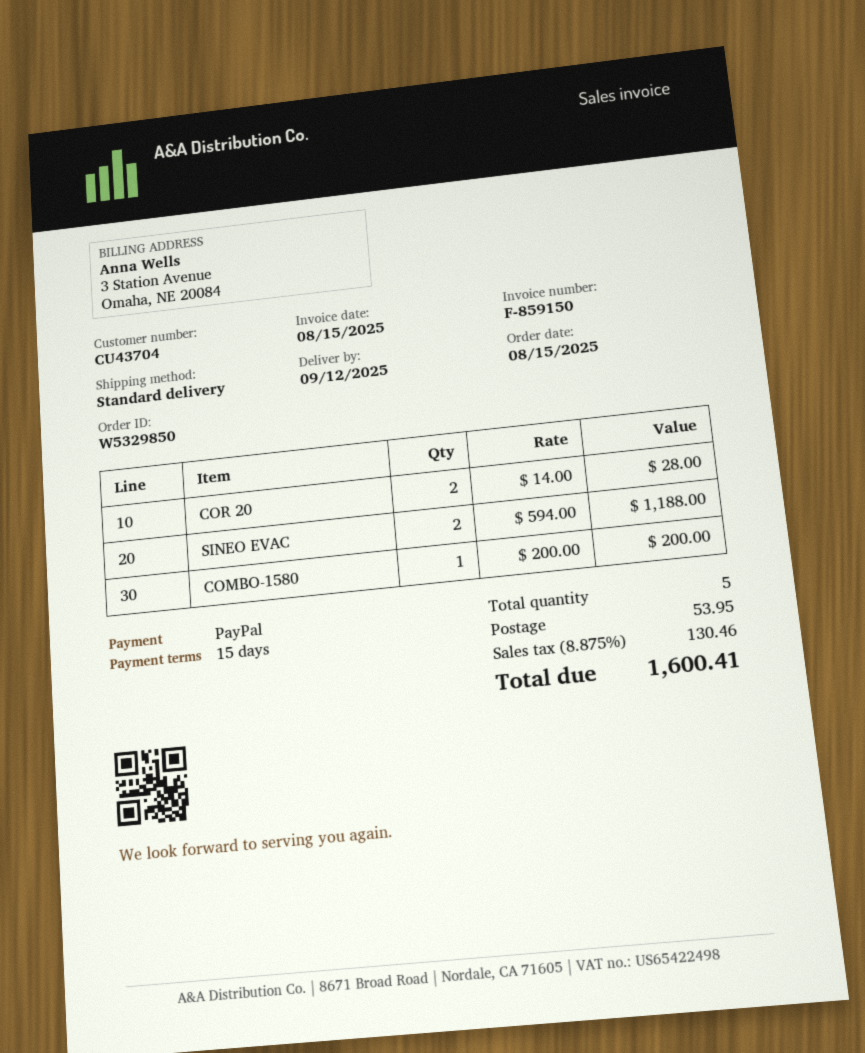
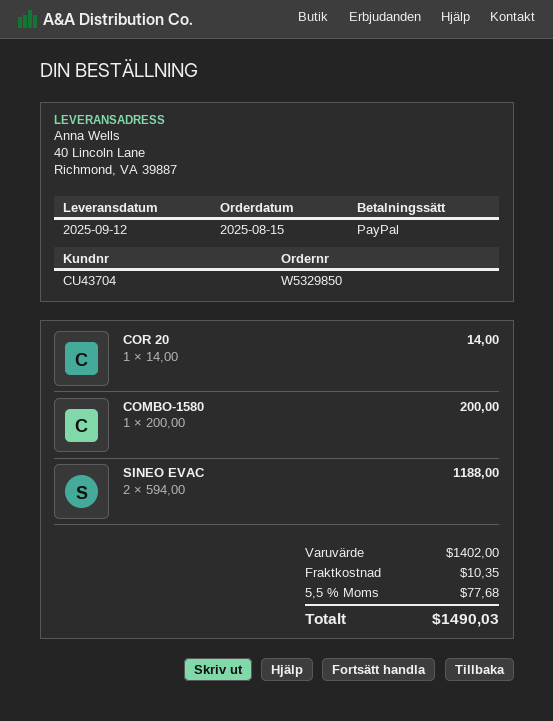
COR 20: 2 x 14.00 = 28.00 -> 1 x 14.00 = 14.00
shipping: 53.95 -> 10.35
tax: 8.875% = 130.46 -> 5.5% = 77.68
total: 1600.41 -> 1490.03

